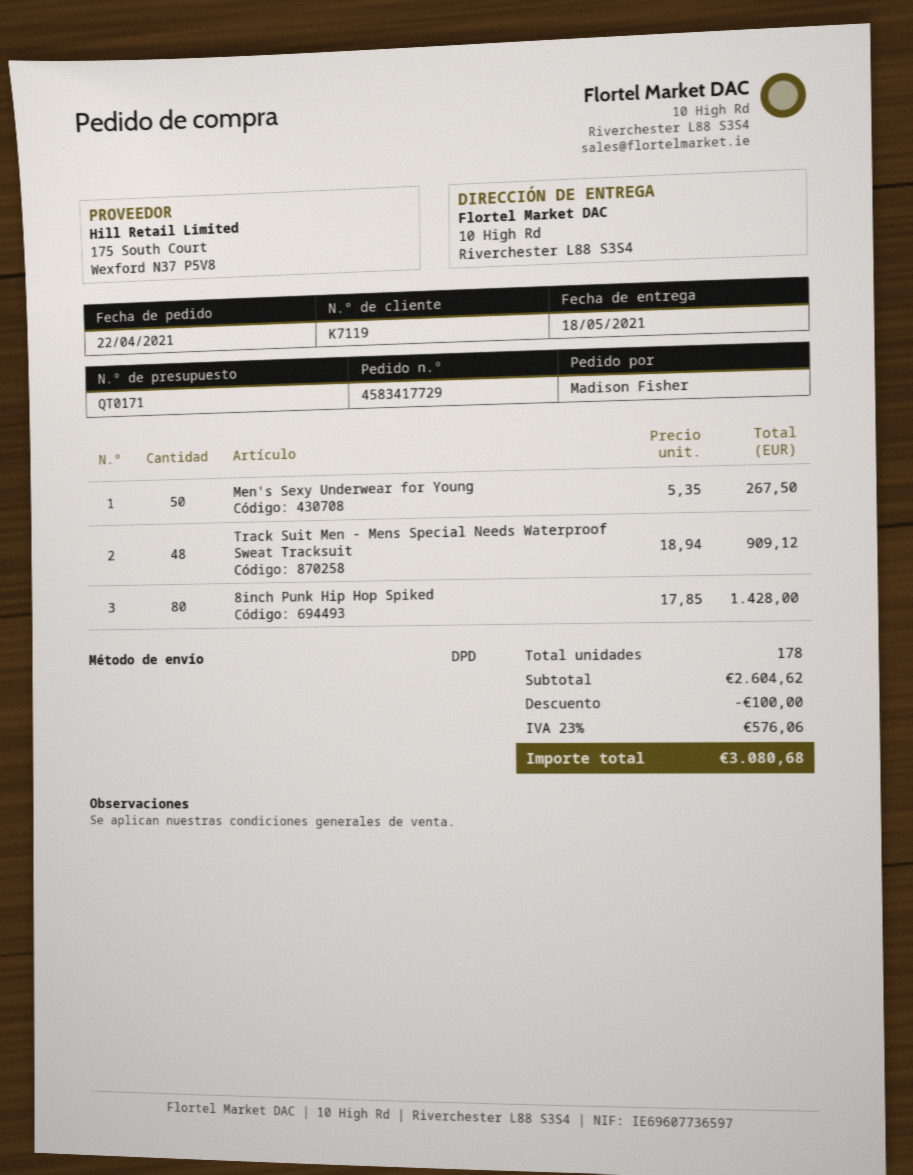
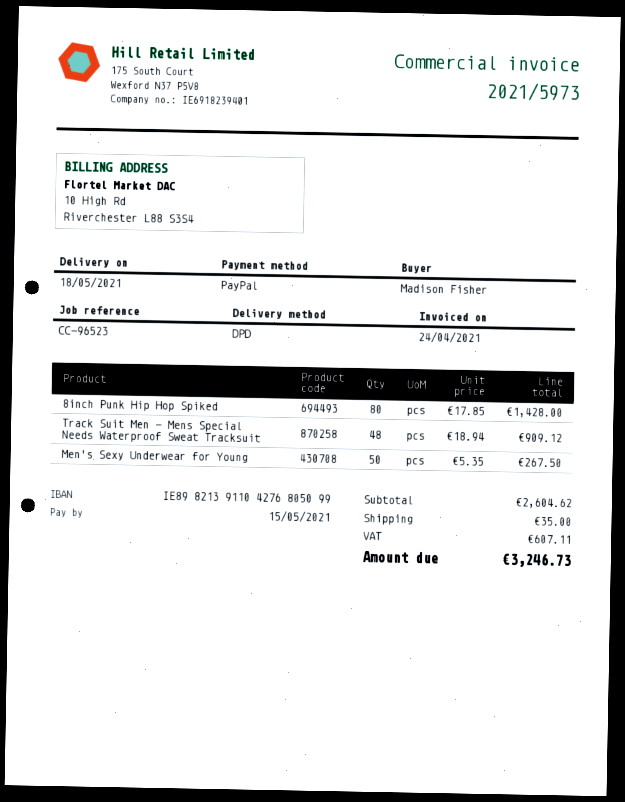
discount: 100.00 -> none
shipping: none -> 35.00
tax: 576.06 -> 607.11
total: 3080.68 -> 3246.73

